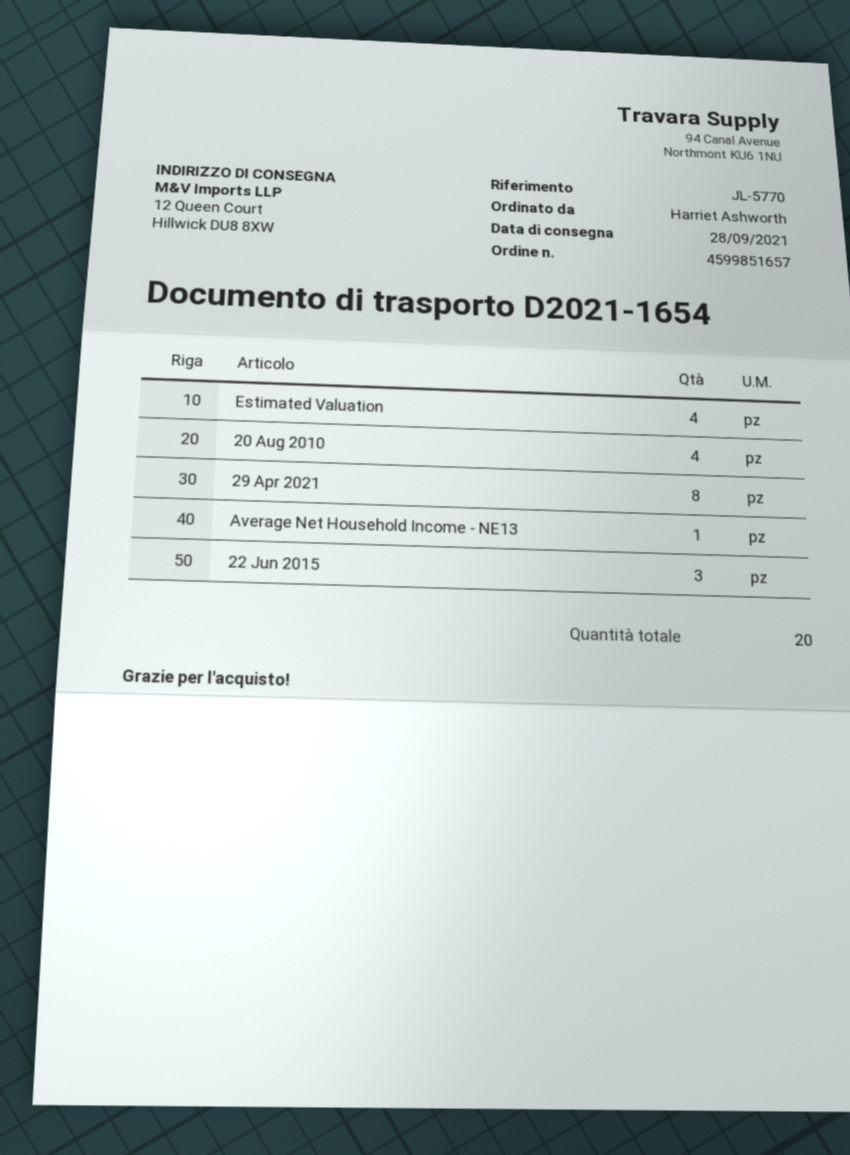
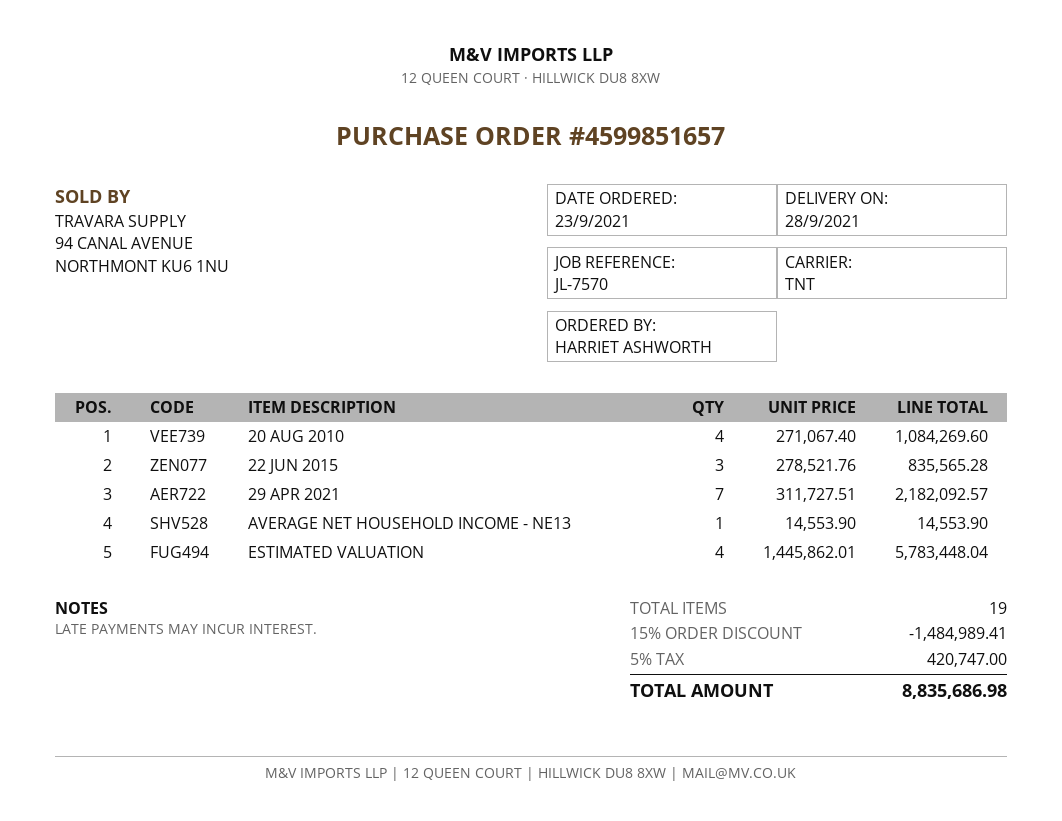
reference: JL-5770 -> JL-7570
29 Apr 2021: 8 -> 7
total quantity: 20 -> 19

